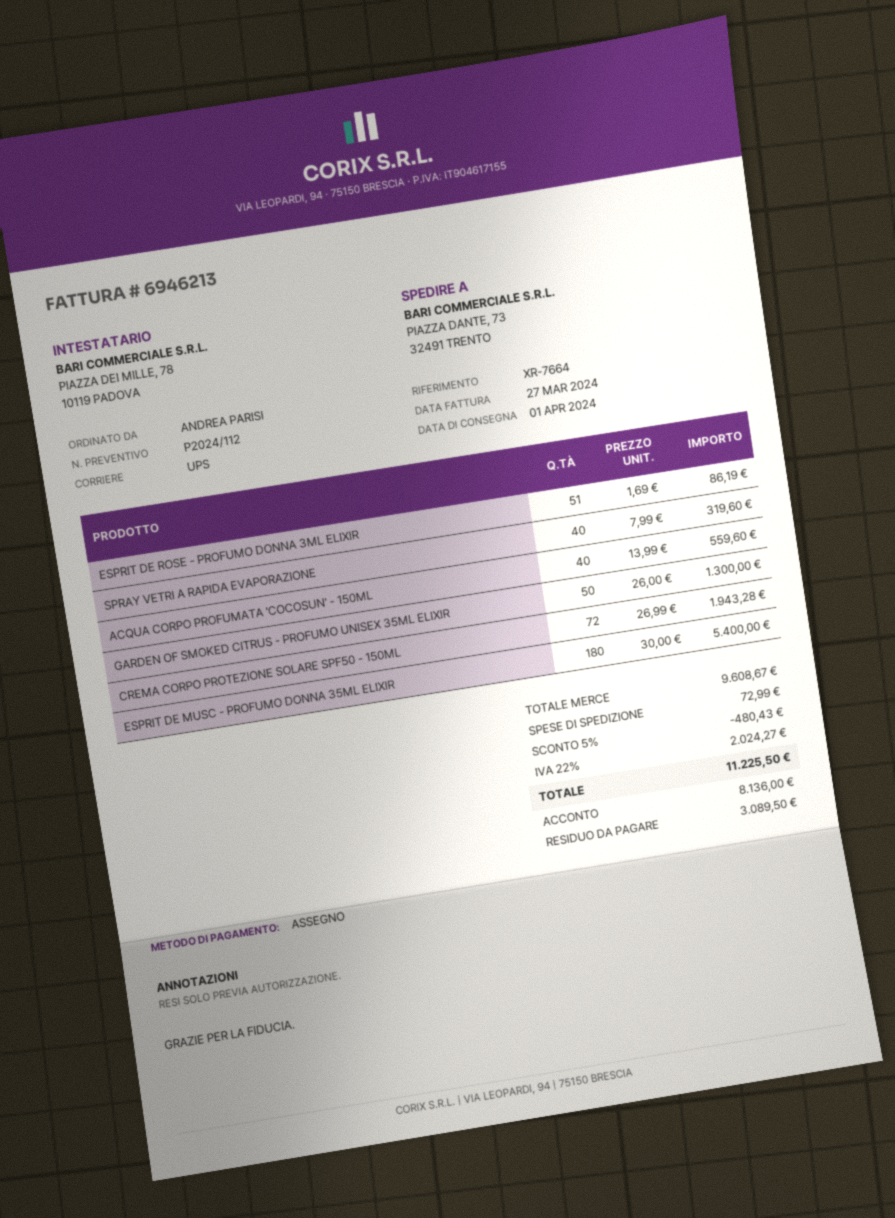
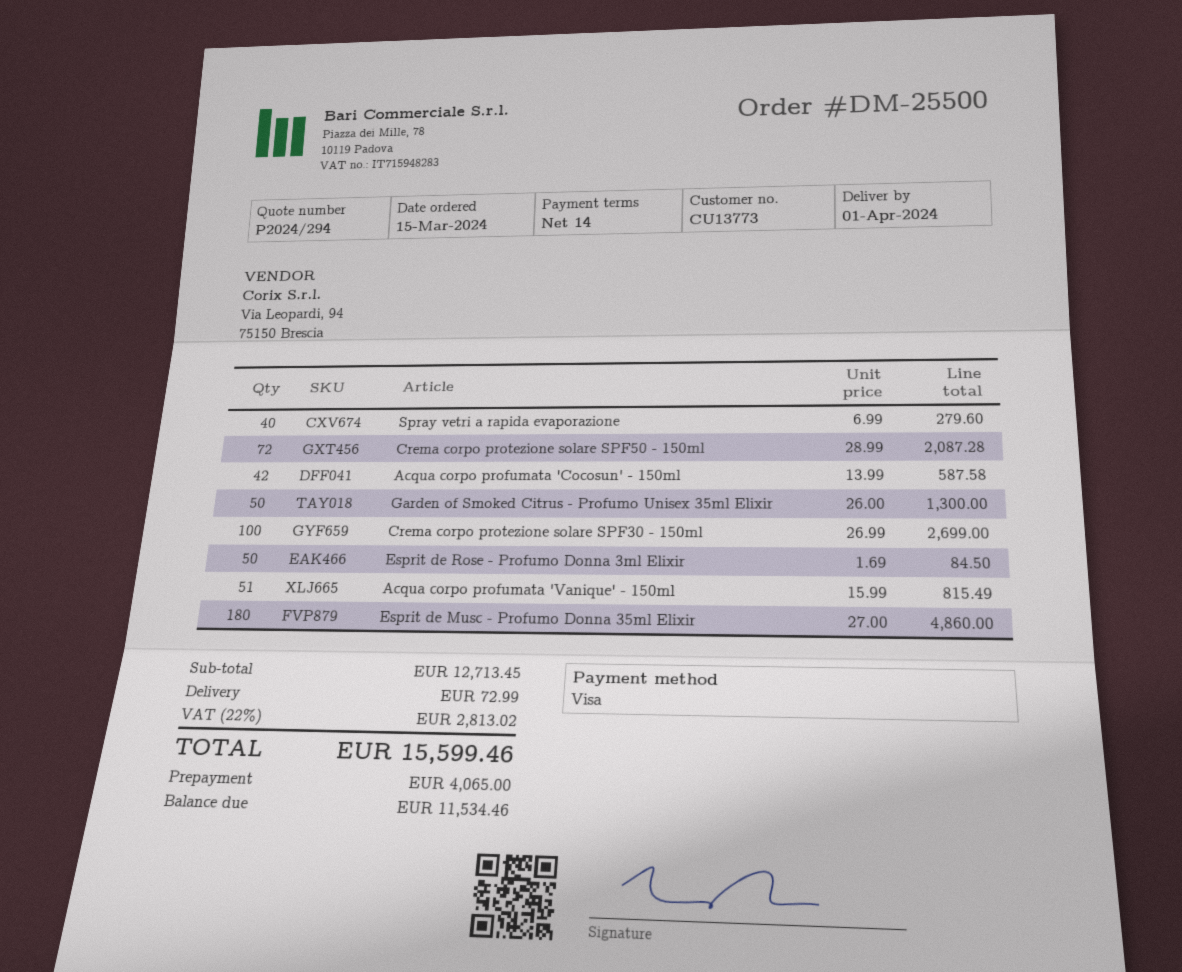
quote number: P2024/112 -> P2024/294
payment method: cheque -> Visa
ESPRIT DE ROSE - PROFUMO DONNA 3ML ELIXIR: 51 x 1.69 = 86.19 -> 50 x 1.69 = 84.50
SPRAY VETRI A RAPIDA EVAPORAZIONE: 40 x 7.99 = 319.60 -> 40 x 6.99 = 279.60
ACQUA CORPO PROFUMATA 'COCOSUN' - 150ML: 40 x 13.99 = 559.60 -> 42 x 13.99 = 587.58
CREMA CORPO PROTEZIONE SOLARE SPF50 - 150ML: 72 x 26.99 = 1943.28 -> 72 x 28.99 = 2087.28
ESPRIT DE MUSC - PROFUMO DONNA 35ML ELIXIR: 180 x 30.00 = 5400.00 -> 180 x 27.00 = 4860.00
Crema corpo protezione solare SPF30 - 150ml: none -> 100 x 26.99 = 2699.00
Acqua corpo profumata 'Vanique' - 150ml: none -> 51 x 15.99 = 815.49
subtotal: 9608.67 -> 12713.45
discount: 5% = 480.43 -> none
tax: 22% = 2024.27 -> 22% = 2813.02
total: 11225.50 -> 15599.46
deposit: 8136.00 -> 4065.00
balance: 3089.50 -> 11534.46

